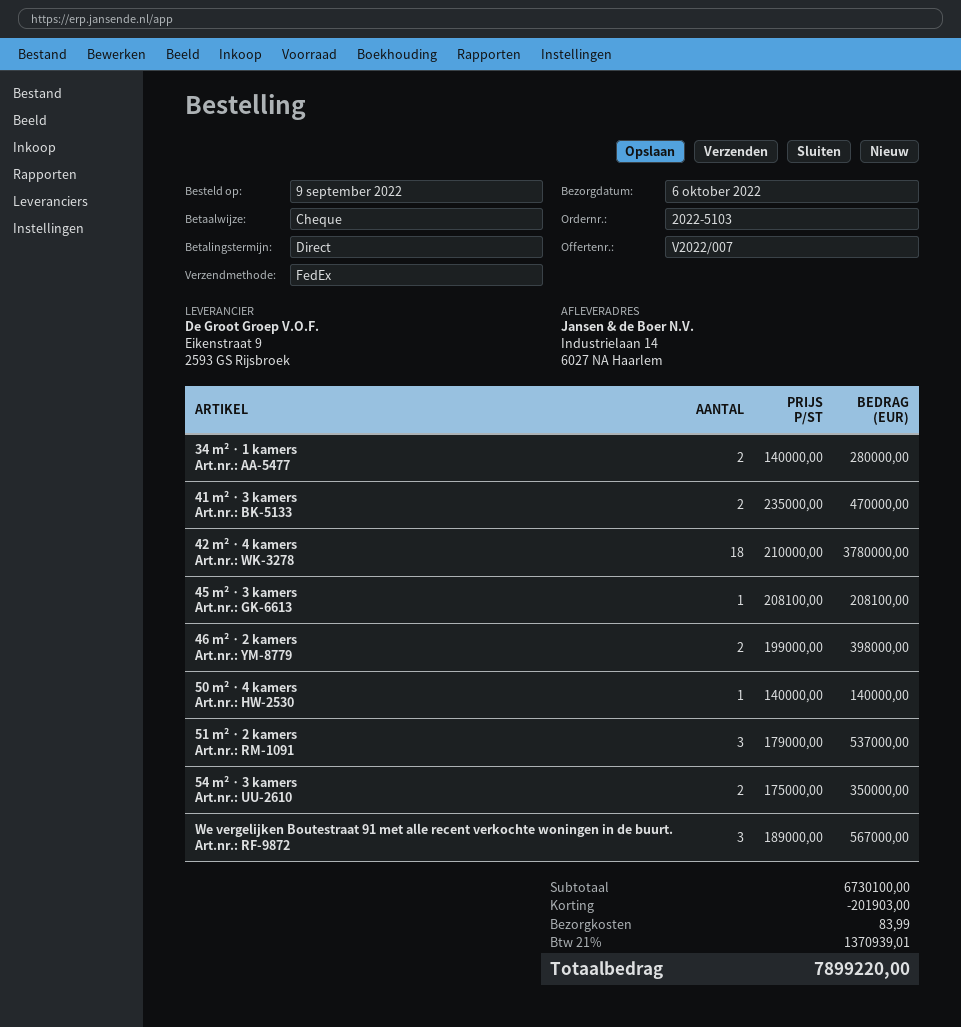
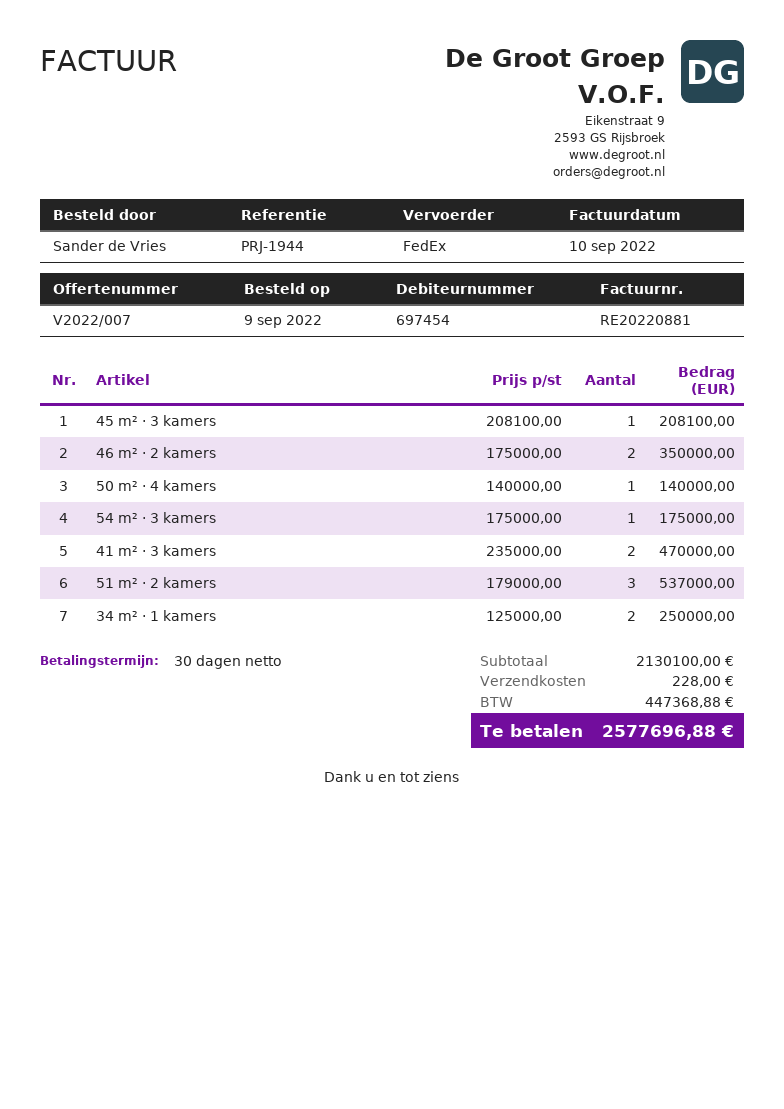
payment terms: on receipt -> 30 days
34 m² · 1 kamers: 2 x 140000.00 = 280000.00 -> 2 x 125000.00 = 250000.00
42 m² · 4 kamers: 18 x 210000.00 = 3780000.00 -> none
46 m² · 2 kamers: 2 x 199000.00 = 398000.00 -> 2 x 175000.00 = 350000.00
54 m² · 3 kamers: 2 x 175000.00 = 350000.00 -> 1 x 175000.00 = 175000.00
We vergelijken Boutestraat 91 met alle recent verkochte woningen in de buurt.: 3 x 189000.00 = 567000.00 -> none
subtotal: 6730100.00 -> 2130100.00
discount: 201903.00 -> none
shipping: 83.99 -> 228.00
tax: 1370939.01 -> 447368.88
total: 7899220.00 -> 2577696.88

